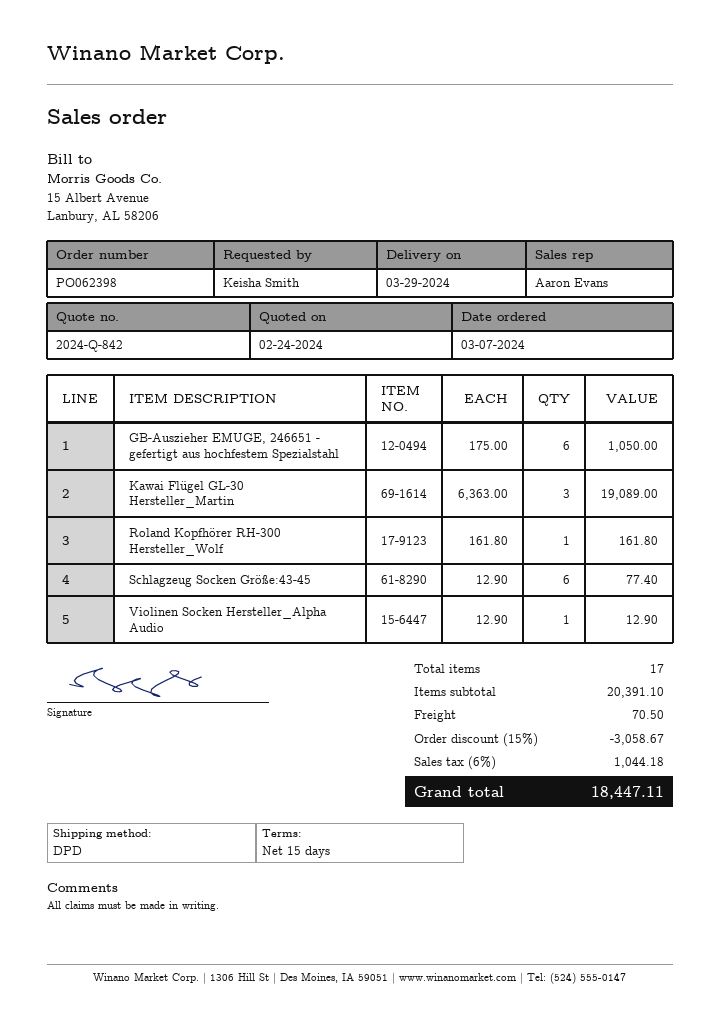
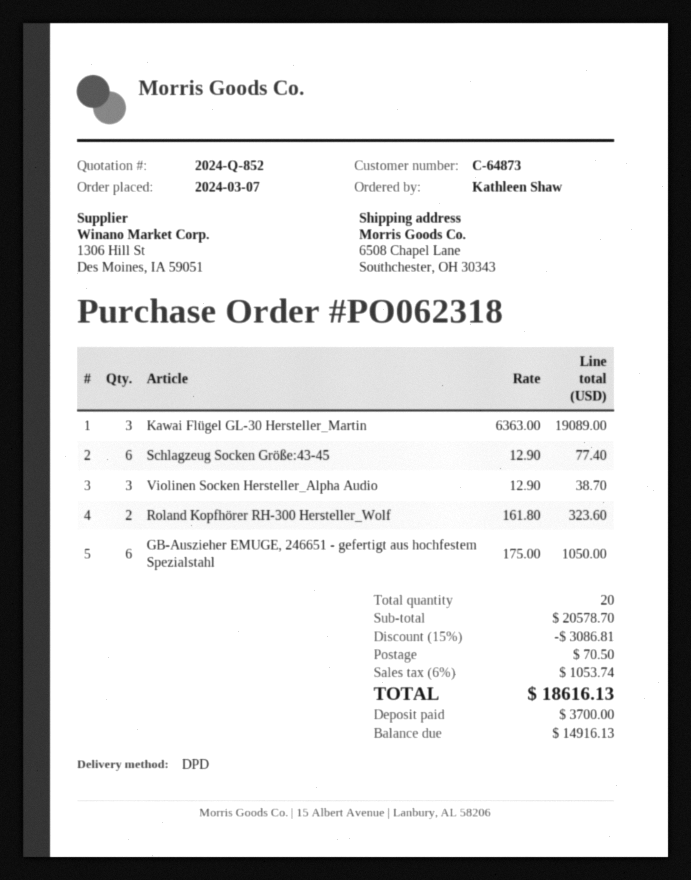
quote number: 2024-Q-842 -> 2024-Q-852
order number: PO062398 -> PO062318
ordered by: Keisha Smith -> Kathleen Shaw
Roland Kopfhörer RH-300 Hersteller_Wolf: 1 x 161.80 = 161.80 -> 2 x 161.80 = 323.60
Violinen Socken Hersteller_Alpha Audio: 1 x 12.90 = 12.90 -> 3 x 12.90 = 38.70
total quantity: 17 -> 20
subtotal: 20391.10 -> 20578.70
discount: 15% = 3058.67 -> 15% = 3086.81
tax: 6% = 1044.18 -> 6% = 1053.74
total: 18447.11 -> 18616.13

